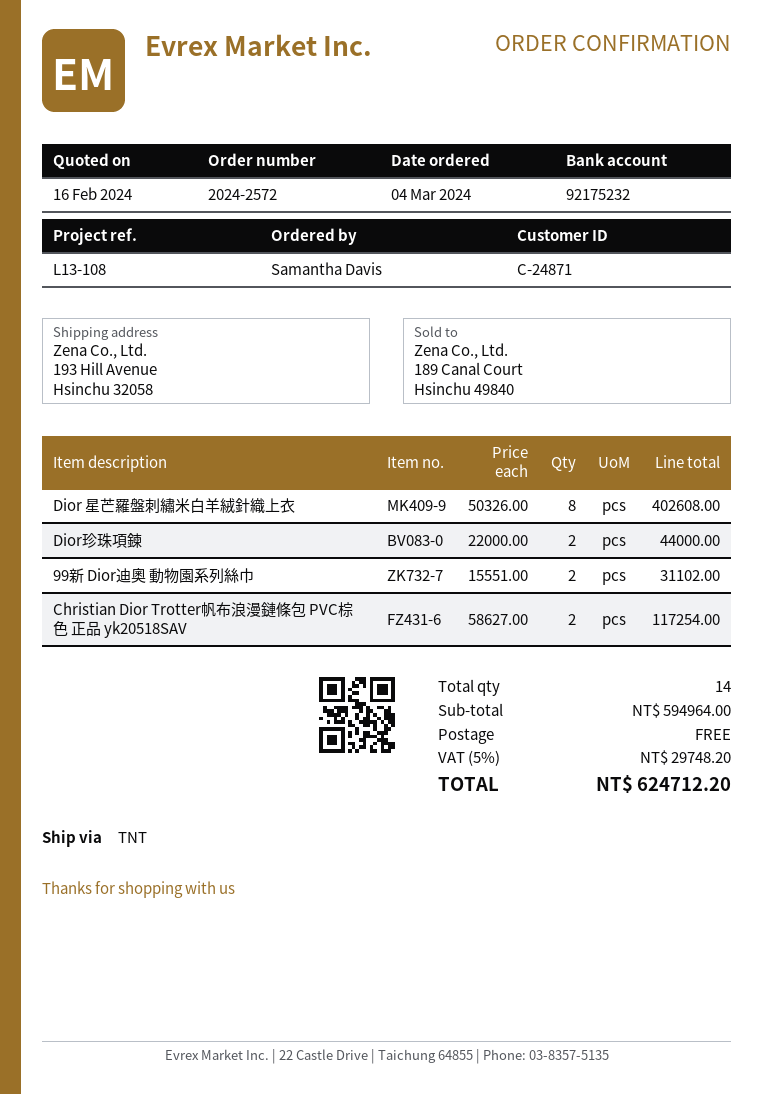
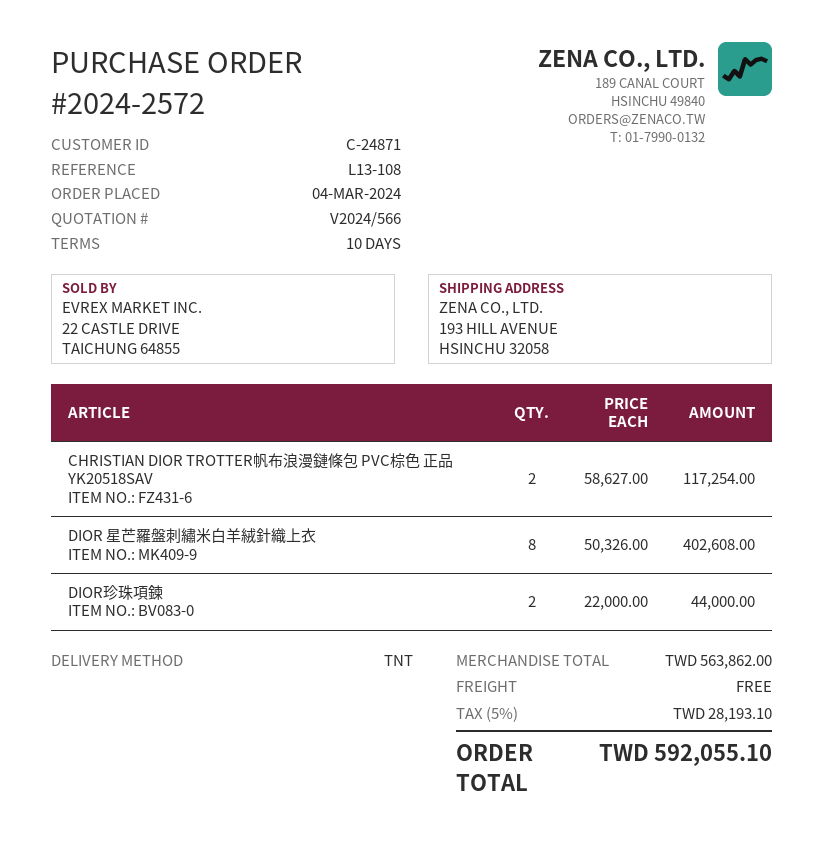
99新 Dior迪奧 動物園系列絲巾: 2 x 15551.00 = 31102.00 -> none
subtotal: 594964.00 -> 563862.00
tax: 5% = 29748.20 -> 5% = 28193.10
total: 624712.20 -> 592055.10

